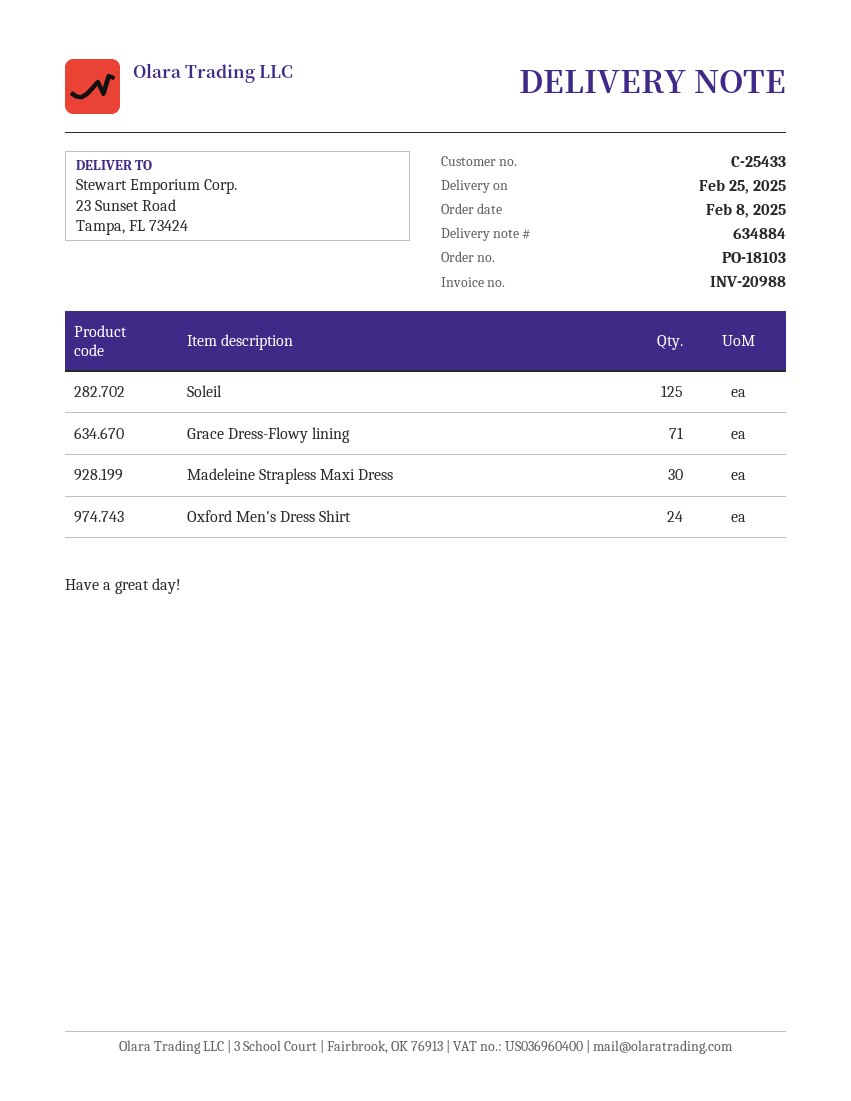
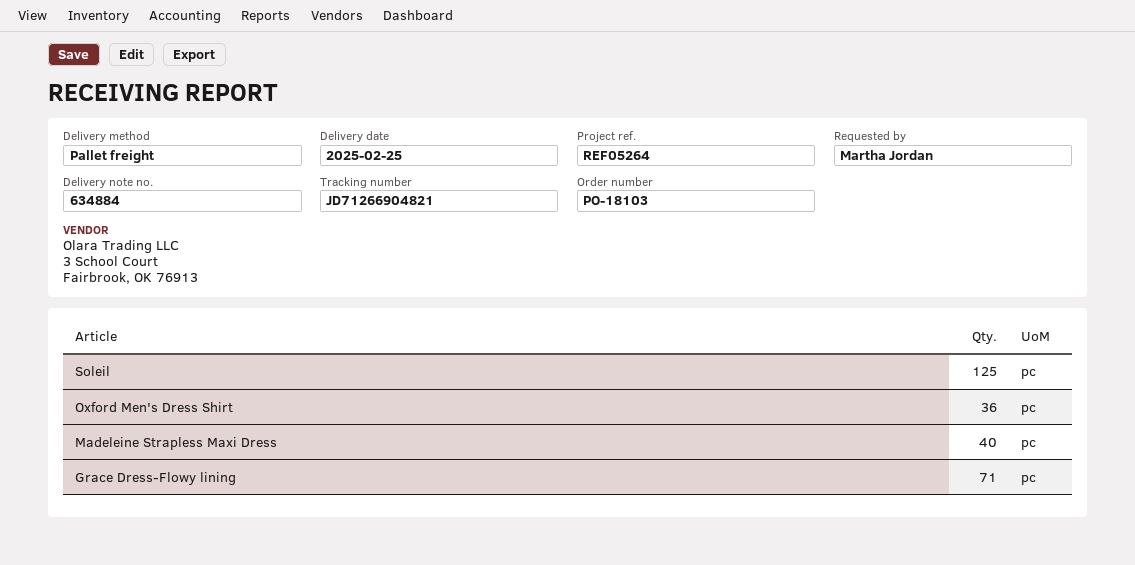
Madeleine Strapless Maxi Dress: 30 -> 40
Oxford Men's Dress Shirt: 24 -> 36

